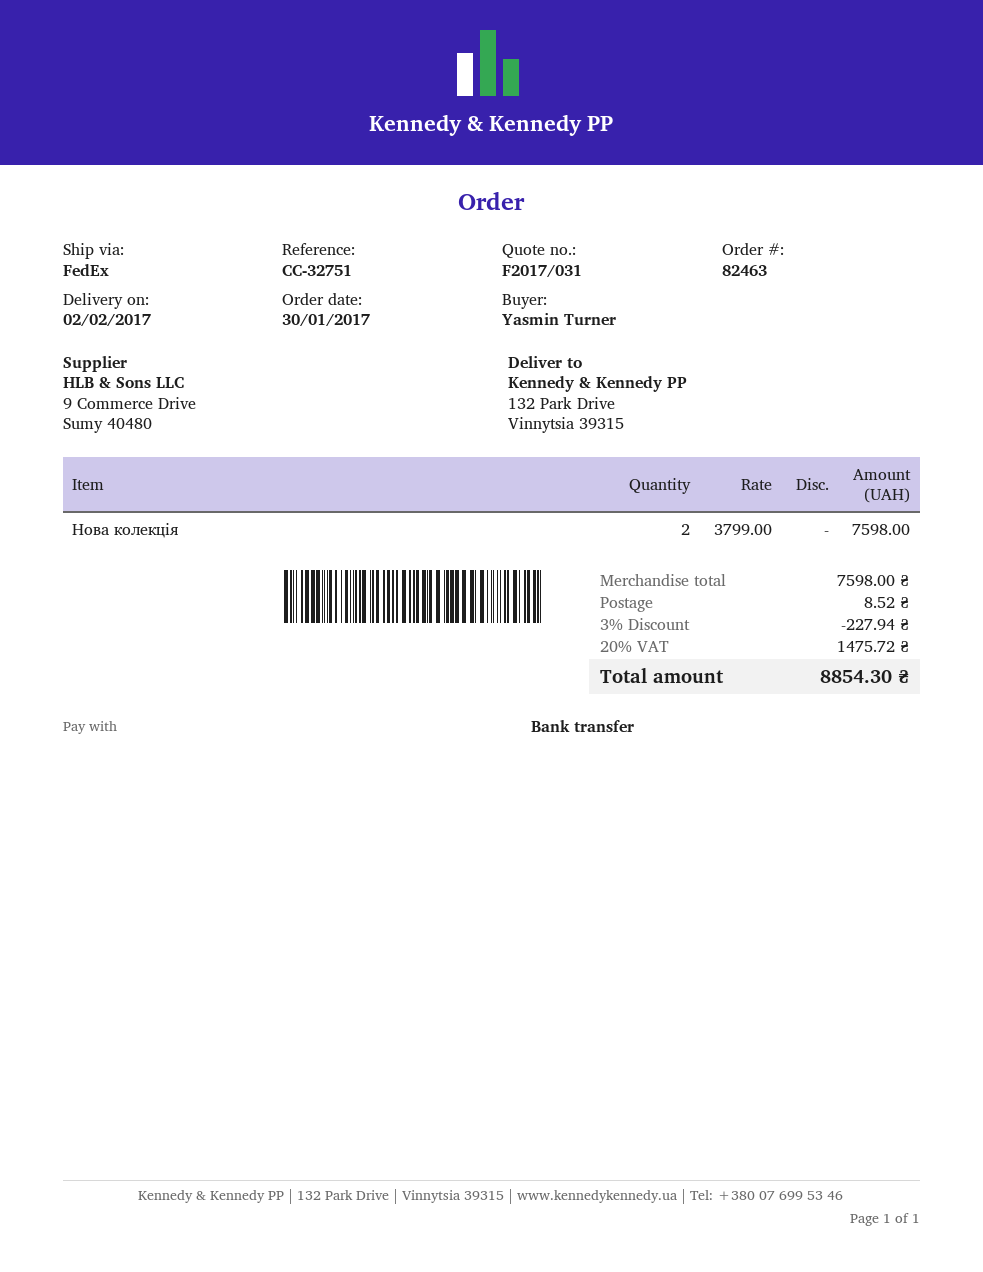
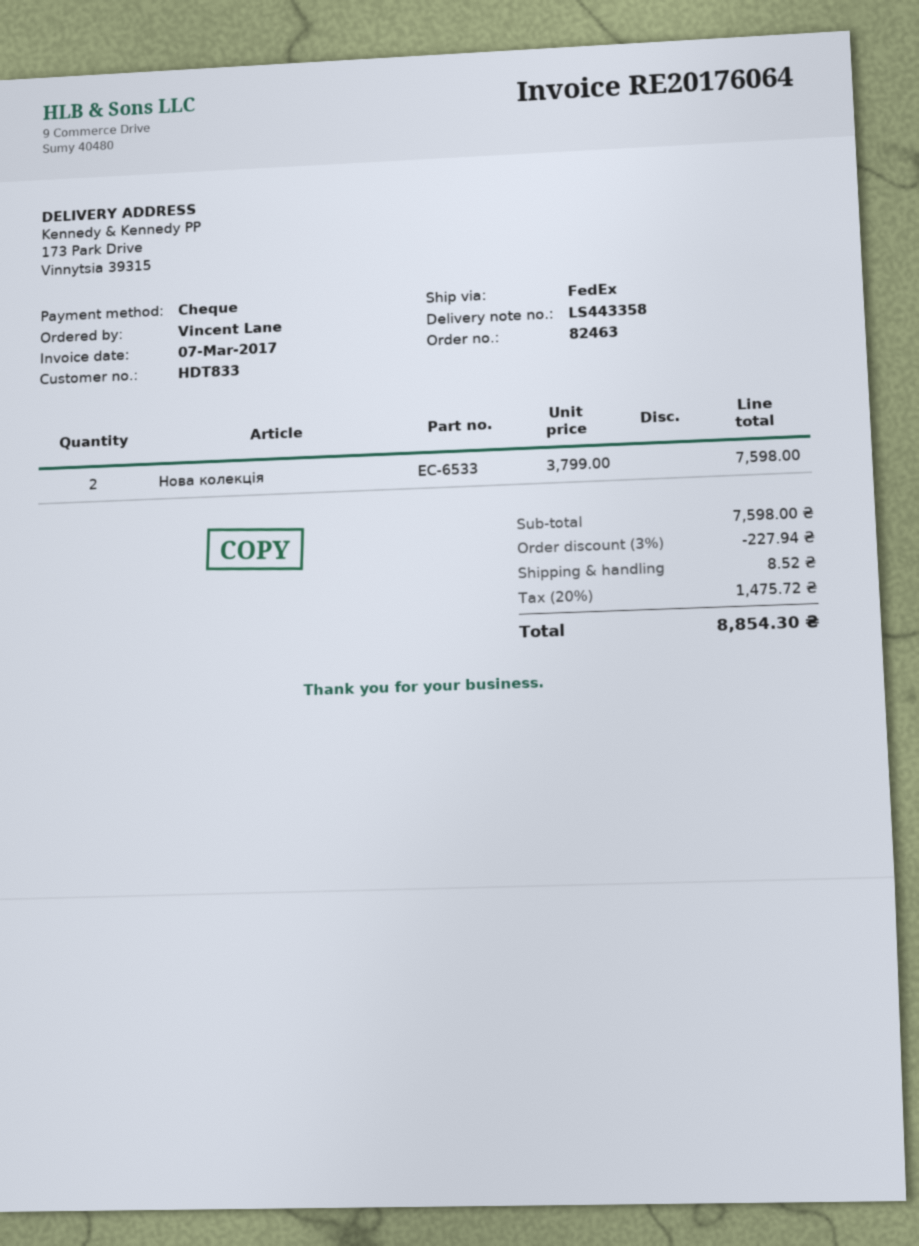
ordered by: Yasmin Turner -> Vincent Lane
payment method: bank transfer -> cheque
ship to: 132 Park Drive, Vinnytsia 39315 -> 173 Park Drive, Vinnytsia 39315

